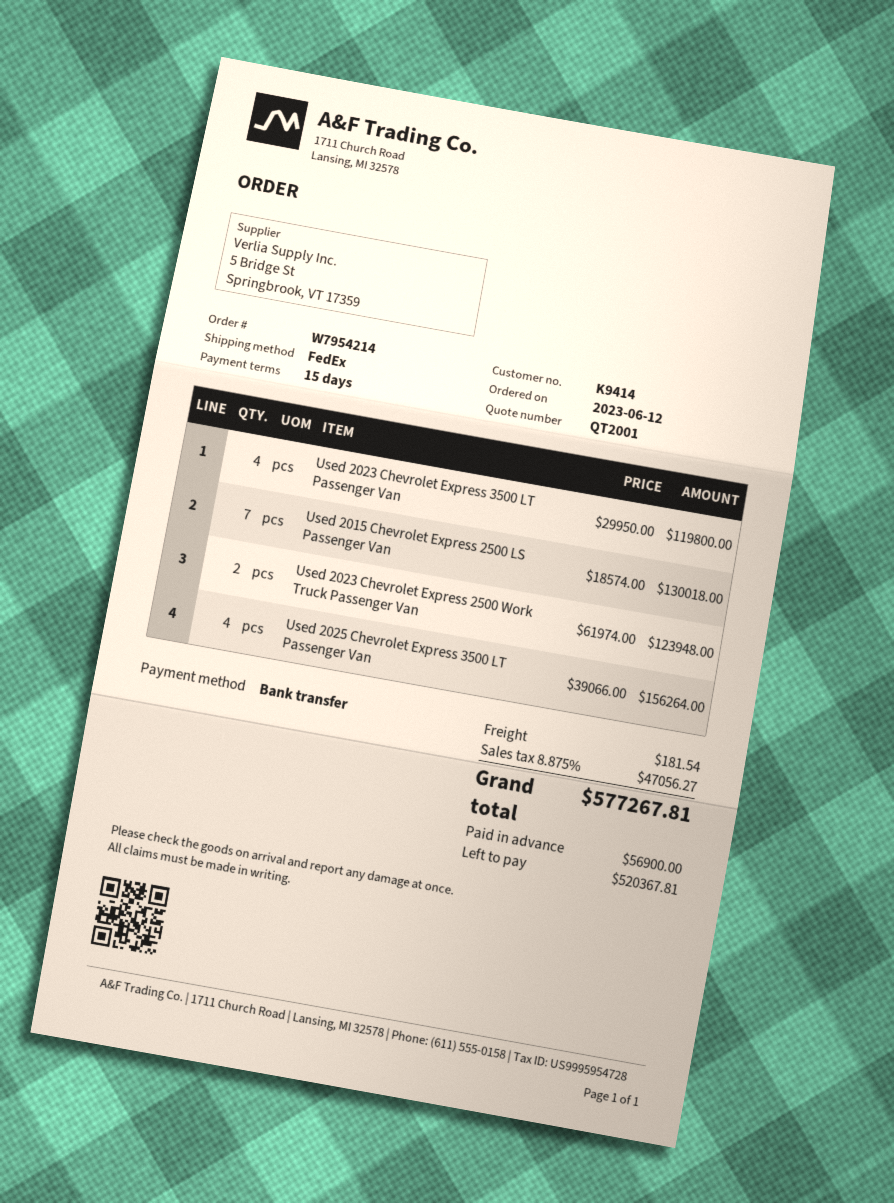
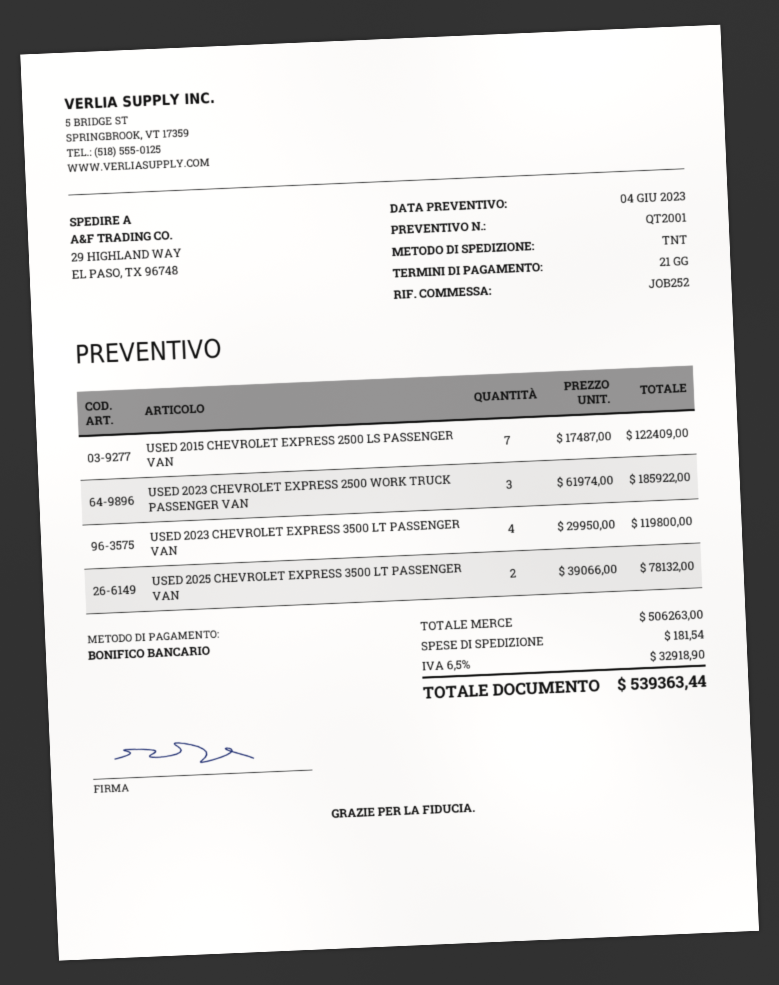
payment terms: 15 days -> 21 days
shipping method: FedEx -> TNT
Used 2015 Chevrolet Express 2500 LS Passenger Van: 7 x 18574.00 = 130018.00 -> 7 x 17487.00 = 122409.00
Used 2023 Chevrolet Express 2500 Work Truck Passenger Van: 2 x 61974.00 = 123948.00 -> 3 x 61974.00 = 185922.00
Used 2025 Chevrolet Express 3500 LT Passenger Van: 4 x 39066.00 = 156264.00 -> 2 x 39066.00 = 78132.00
tax: 8.875% = 47056.27 -> 6.5% = 32918.90
total: 577267.81 -> 539363.44

